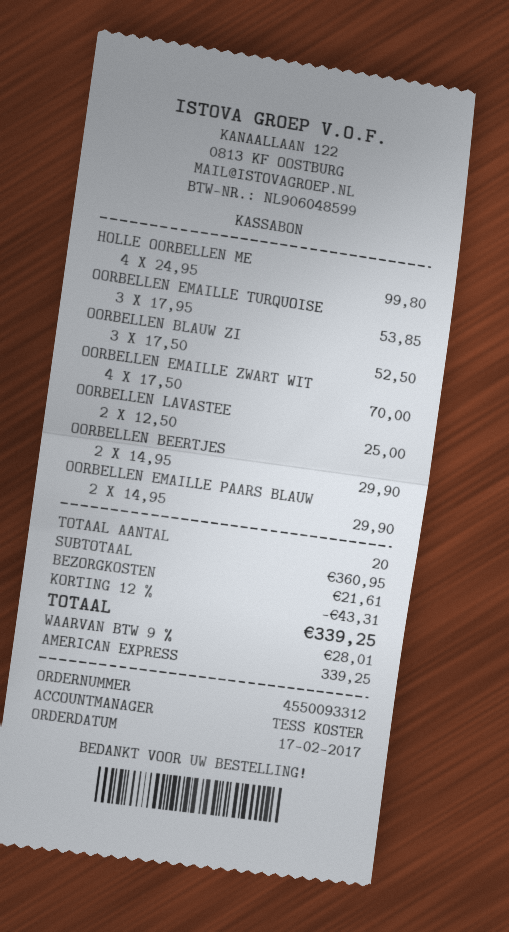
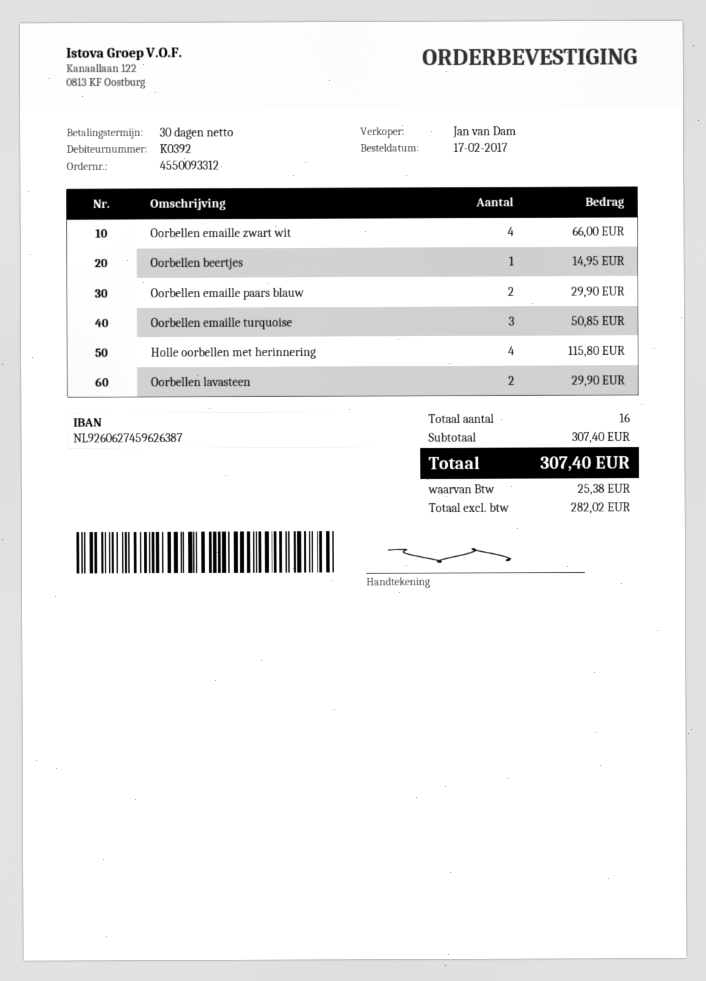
sales rep: TESS KOSTER -> Jan van Dam
HOLLE OORBELLEN ME: 4 for 99.80 -> 4 for 115.80
OORBELLEN EMAILLE TURQUOISE: 3 for 53.85 -> 3 for 50.85
OORBELLEN BLAUW ZI: 3 for 52.50 -> none
OORBELLEN EMAILLE ZWART WIT: 4 for 70.00 -> 4 for 66.00
OORBELLEN LAVASTEE: 2 for 25.00 -> 2 for 29.90
OORBELLEN BEERTJES: 2 for 29.90 -> 1 for 14.95
total quantity: 20 -> 16
subtotal: 360.95 -> 307.40
discount: 12% = 43.31 -> none
shipping: 21.61 -> none
tax: 28.01 -> 25.38
total: 339.25 -> 307.40

